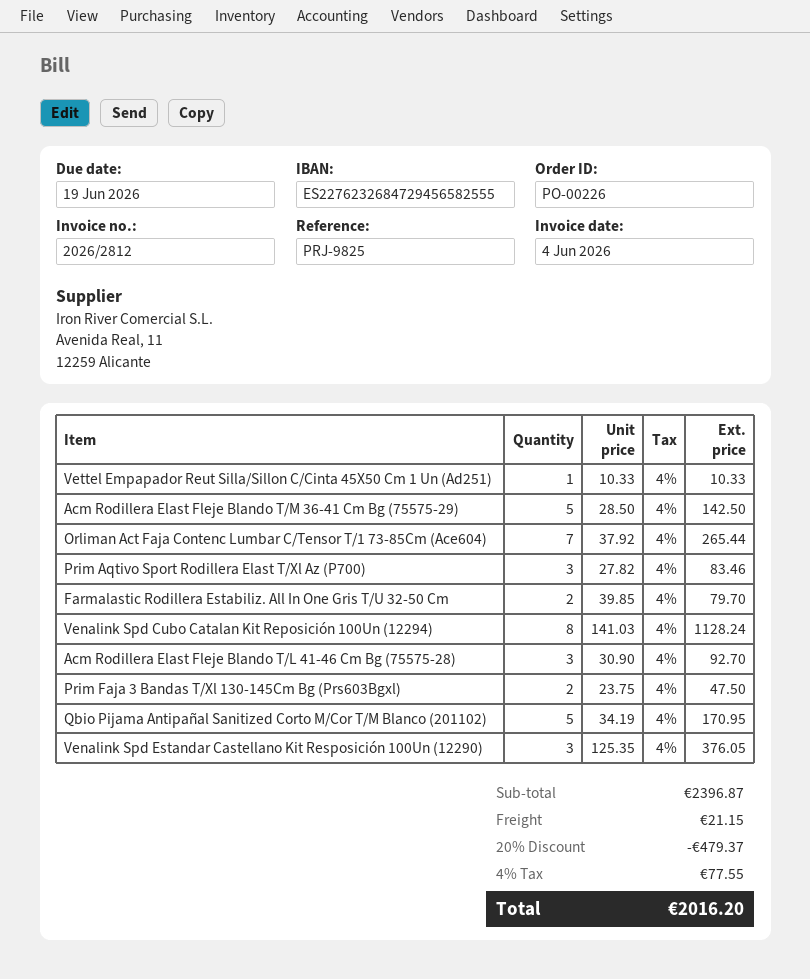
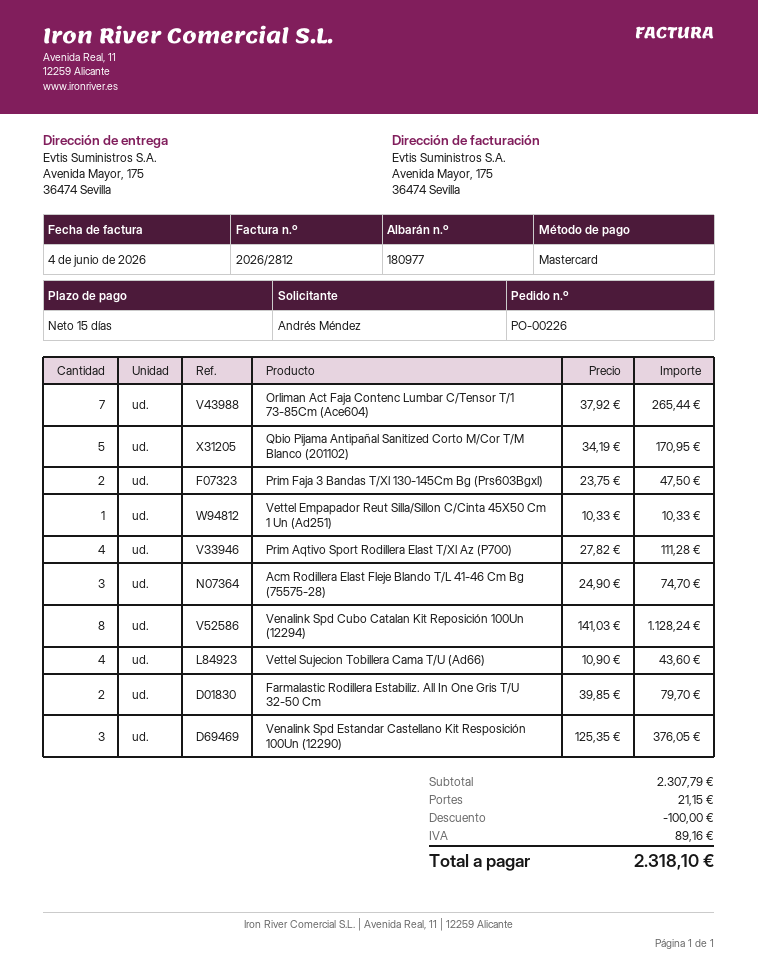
Acm Rodillera Elast Fleje Blando T/M 36-41 Cm Bg (75575-29): 5 x 28.50 = 142.50 -> none
Prim Aqtivo Sport Rodillera Elast T/Xl Az (P700): 3 x 27.82 = 83.46 -> 4 x 27.82 = 111.28
Acm Rodillera Elast Fleje Blando T/L 41-46 Cm Bg (75575-28): 3 x 30.90 = 92.70 -> 3 x 24.90 = 74.70
Vettel Sujecion Tobillera Cama T/U (Ad66): none -> 4 x 10.90 = 43.60
subtotal: 2396.87 -> 2307.79
discount: 479.37 -> 100.00
tax: 77.55 -> 89.16
total: 2016.20 -> 2318.10

